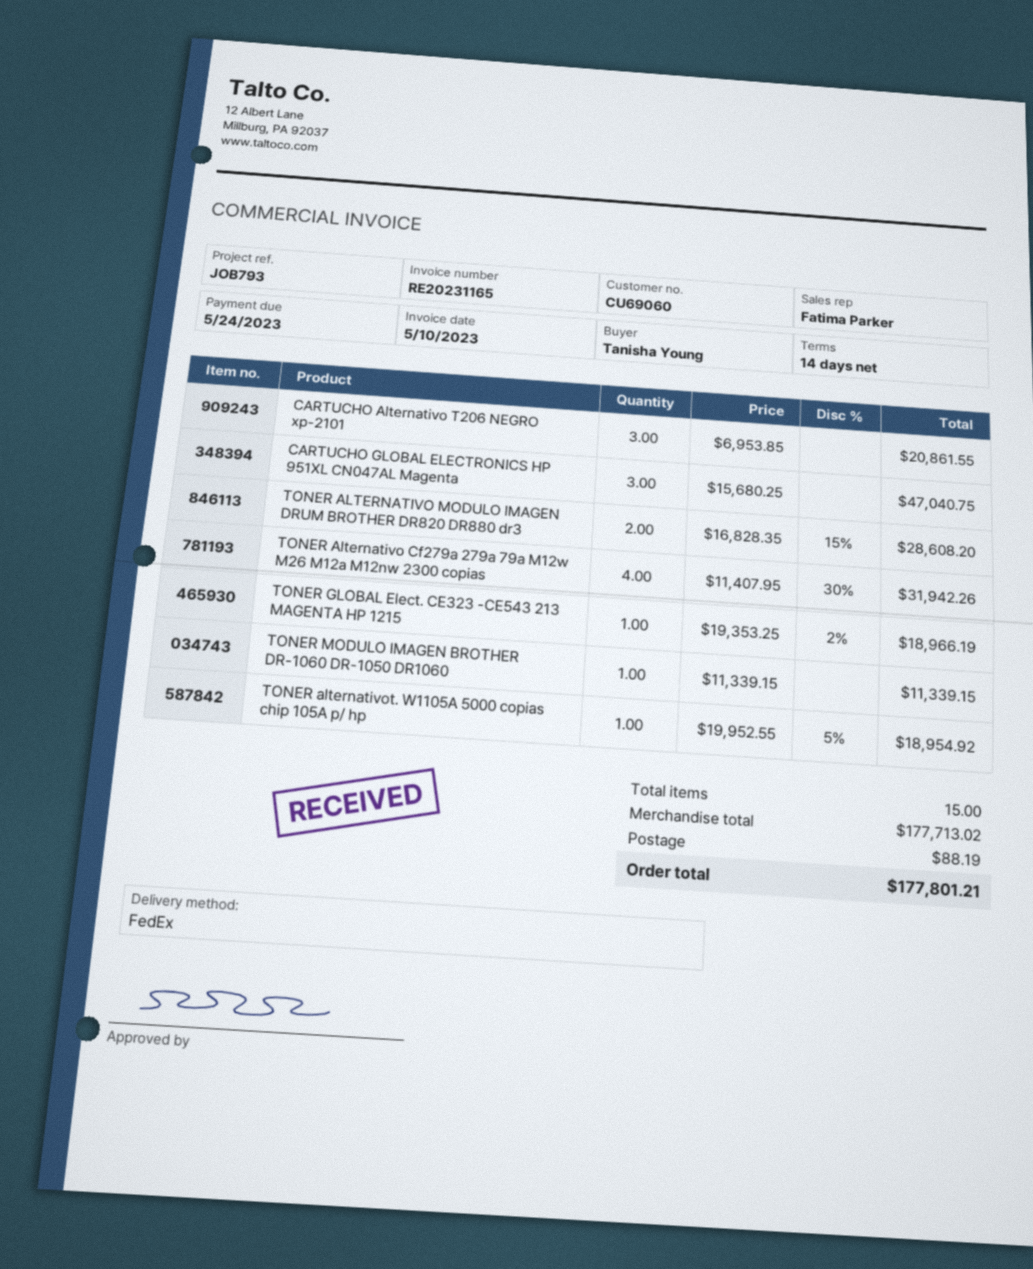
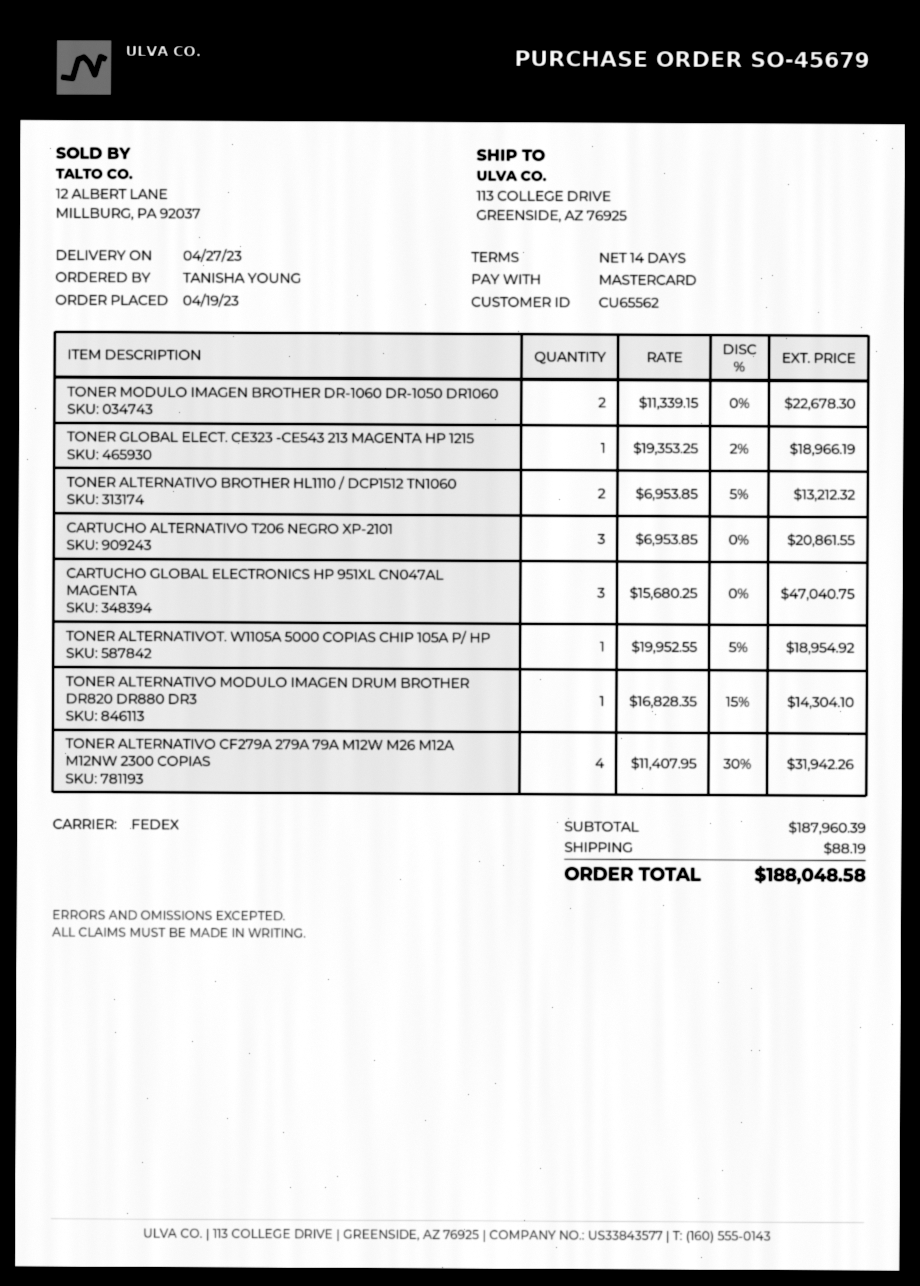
customer number: CU69060 -> CU65562
TONER ALTERNATIVO MODULO IMAGEN DRUM BROTHER DR820 DR880 dr3: 2 x 16828.35 - 15% = 28608.20 -> 1 x 16828.35 - 15% = 14304.10
TONER MODULO IMAGEN BROTHER DR-1060 DR-1050 DR1060: 1 x 11339.15 = 11339.15 -> 2 x 11339.15 = 22678.30
TONER ALTERNATIVO BROTHER HL1110 / DCP1512 TN1060: none -> 2 x 6953.85 - 5% = 13212.32
subtotal: 177713.02 -> 187960.39
total: 177801.21 -> 188048.58

